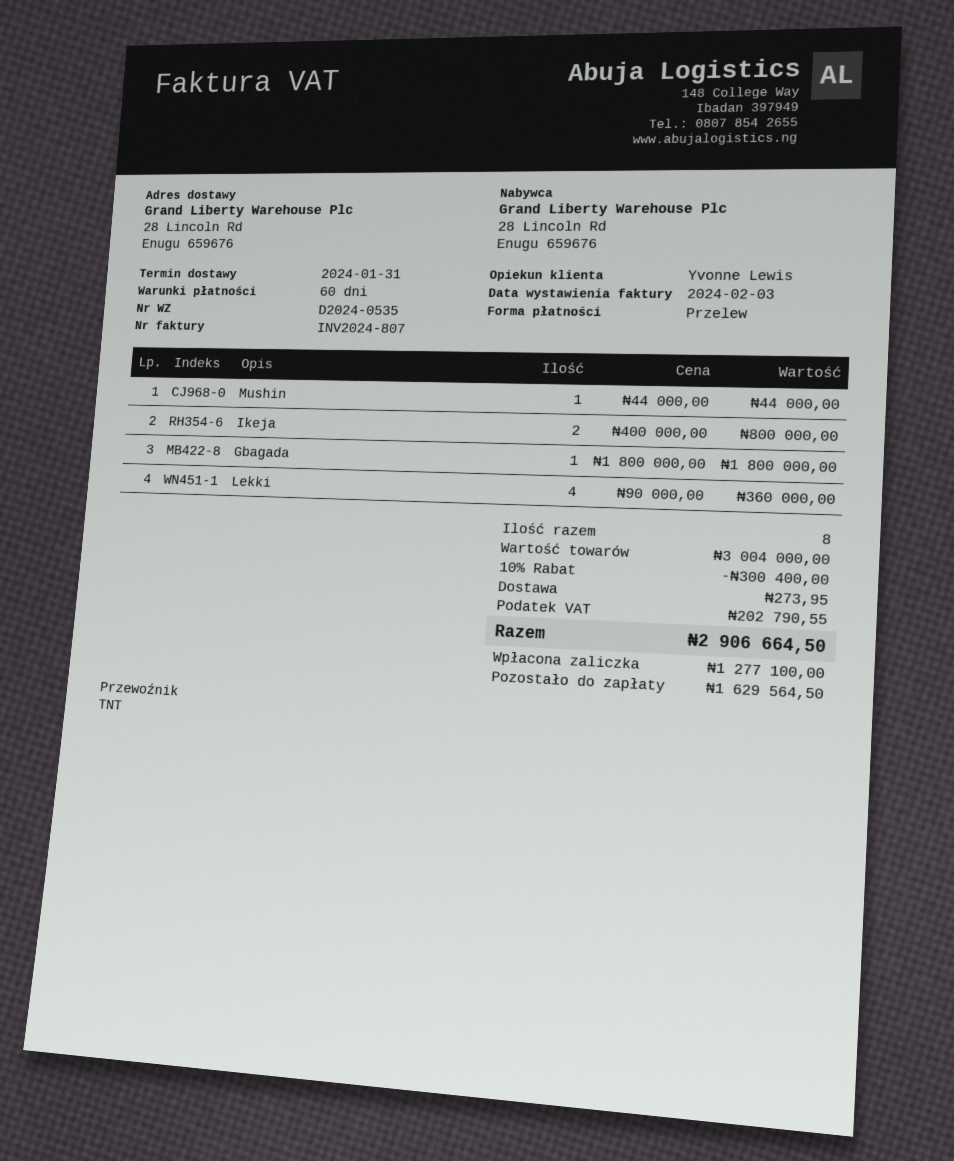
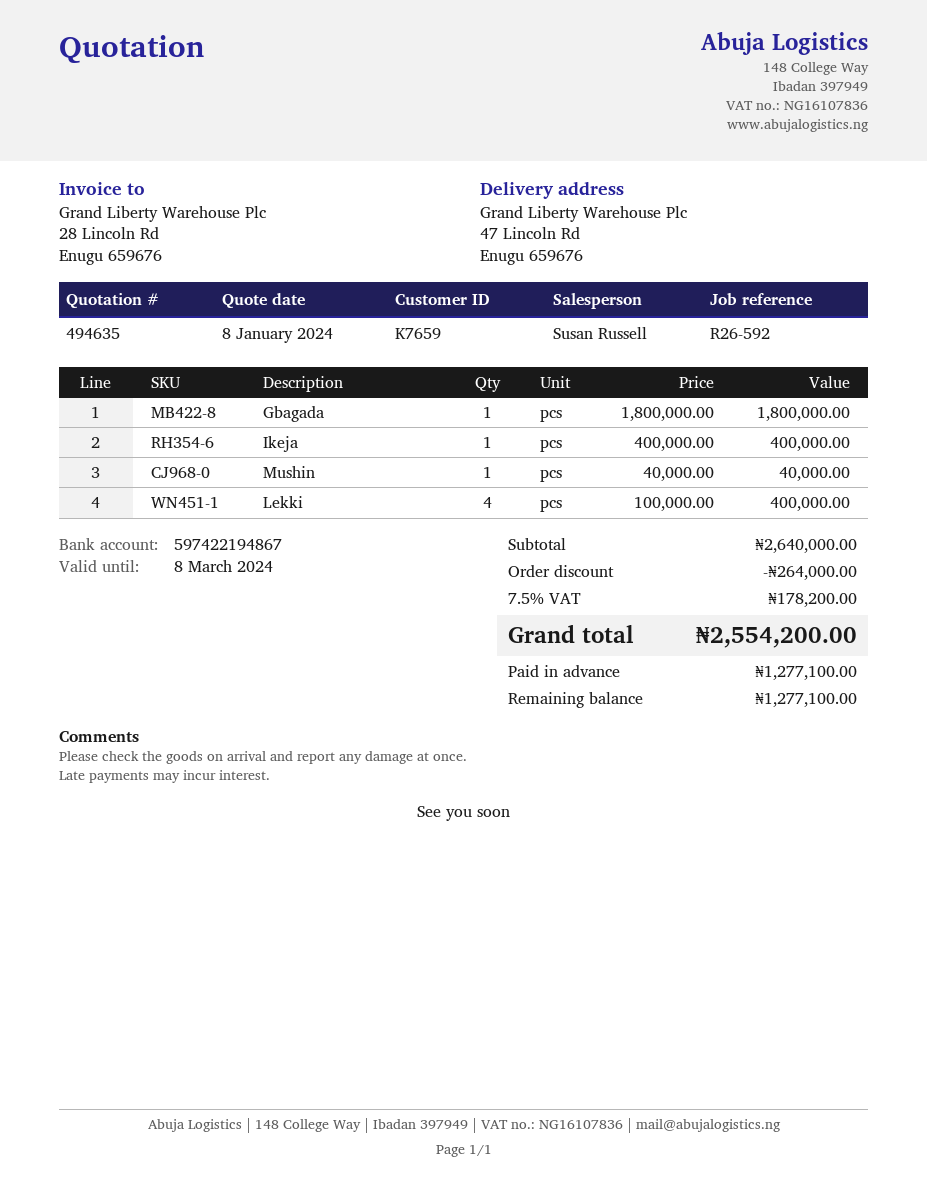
sales rep: Yvonne Lewis -> Susan Russell
ship to: 28 Lincoln Rd, Enugu 659676 -> 47 Lincoln Rd, Enugu 659676
Mushin: 1 x 44000.00 = 44000.00 -> 1 x 40000.00 = 40000.00
Ikeja: 2 x 400000.00 = 800000.00 -> 1 x 400000.00 = 400000.00
Lekki: 4 x 90000.00 = 360000.00 -> 4 x 100000.00 = 400000.00
subtotal: 3004000.00 -> 2640000.00
discount: 300400.00 -> 264000.00
shipping: 273.95 -> none
tax: 202790.55 -> 178200.00
total: 2906664.50 -> 2554200.00
balance: 1629564.50 -> 1277100.00

